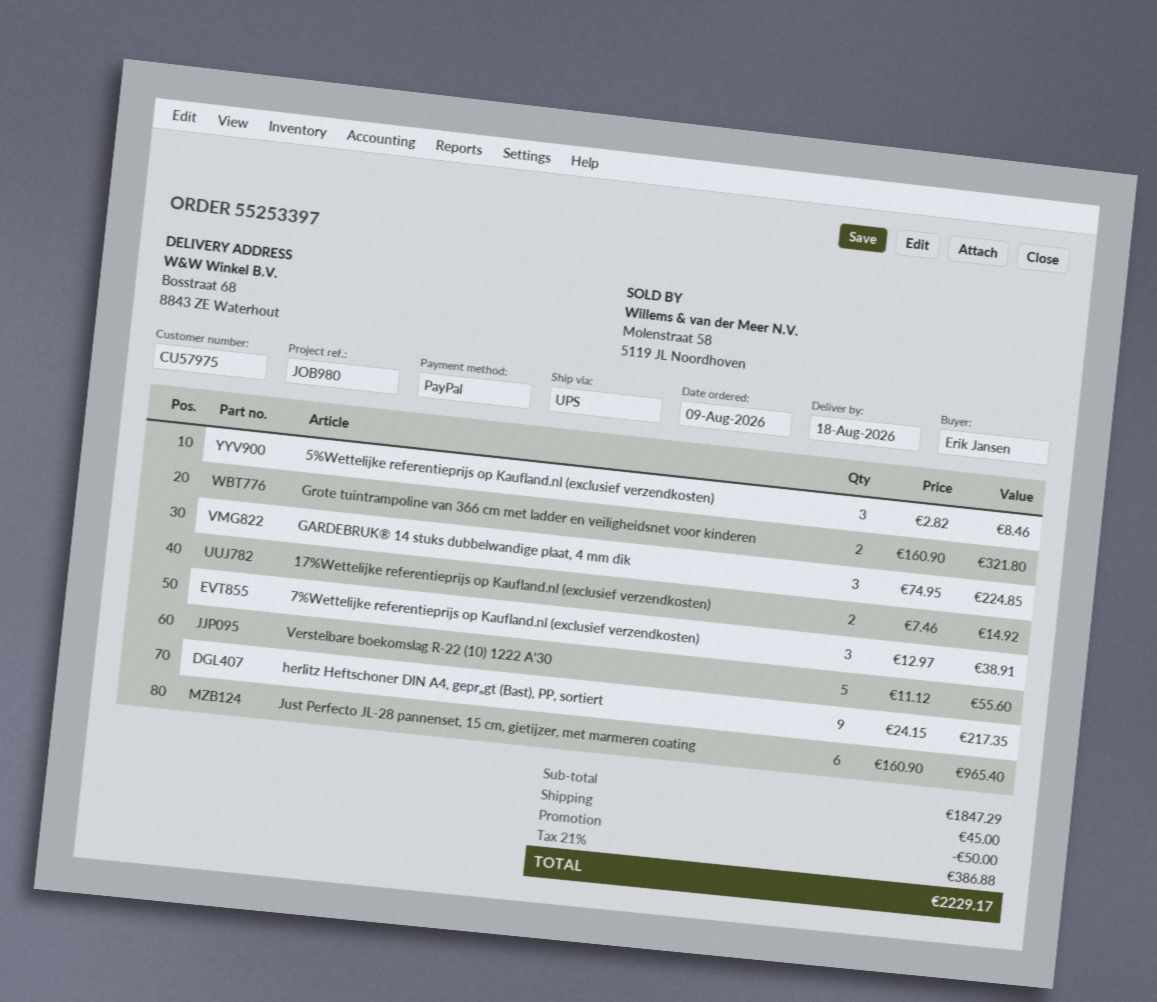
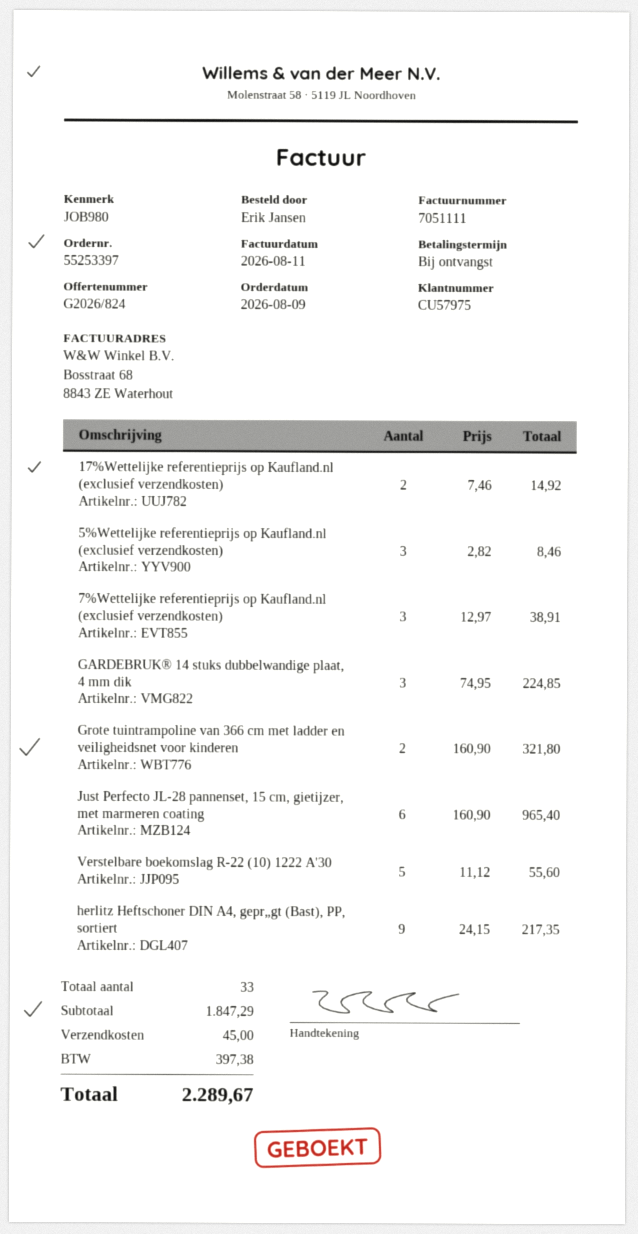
discount: 50.00 -> none
tax: 386.88 -> 397.38
total: 2229.17 -> 2289.67

